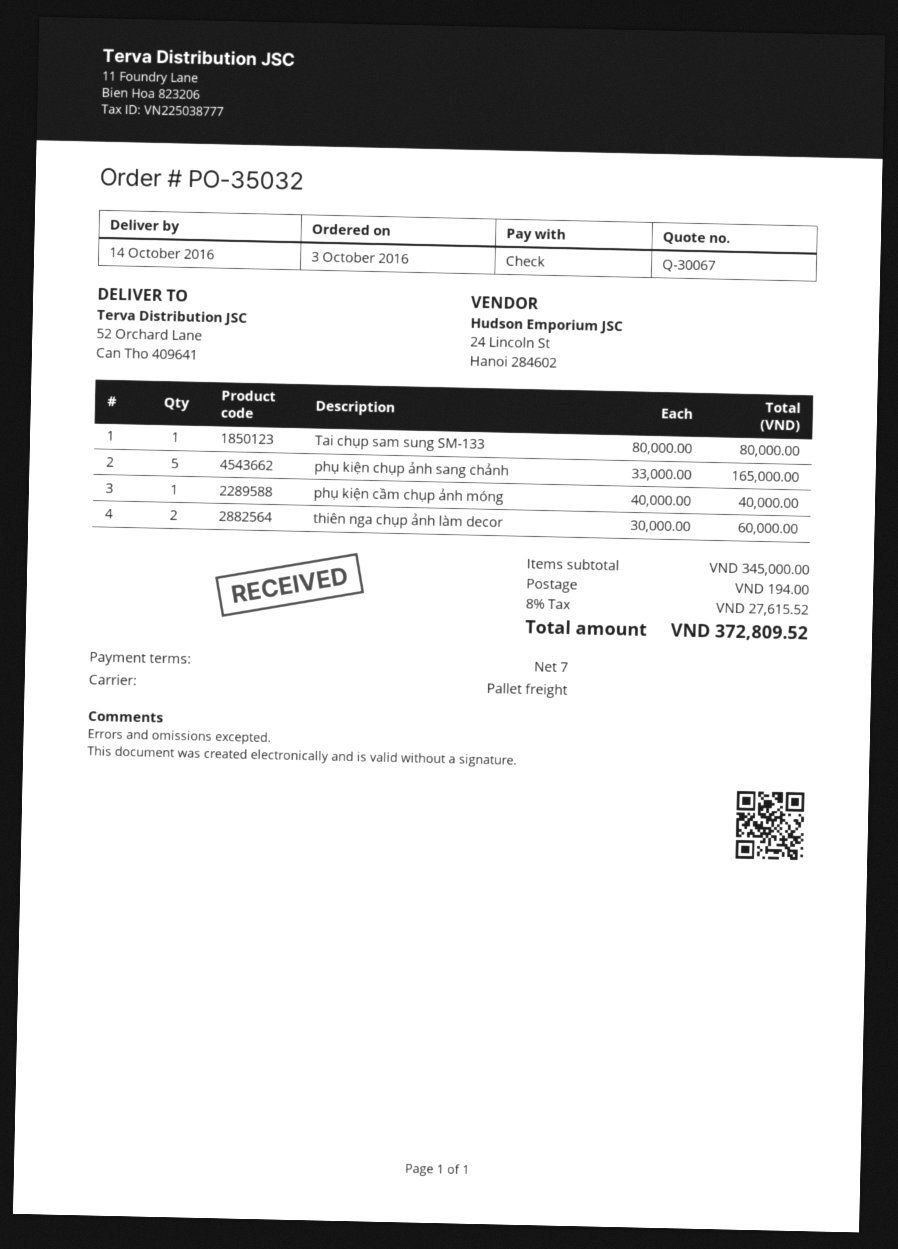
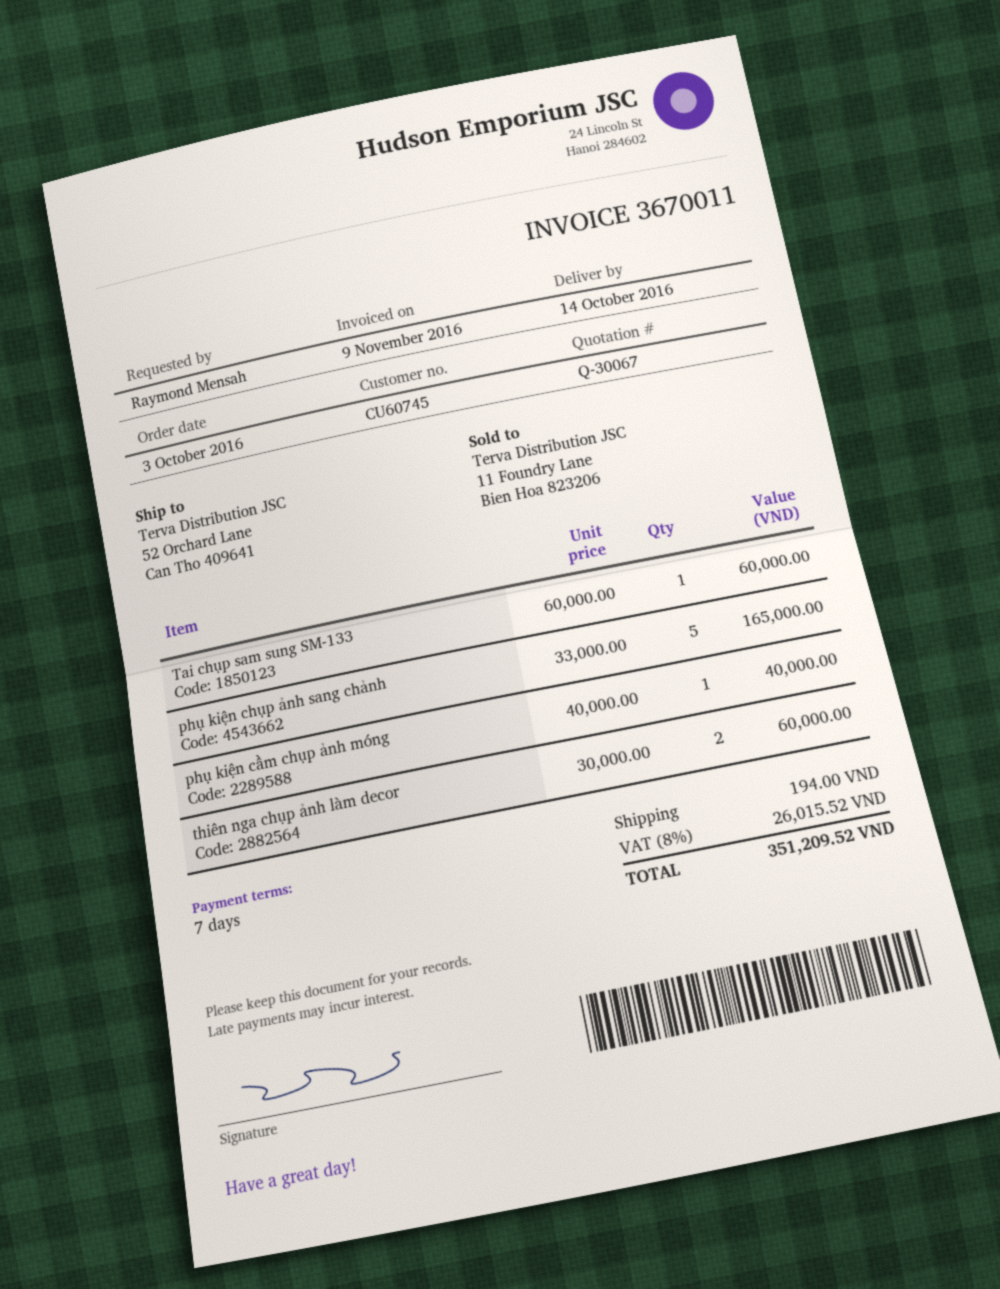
Tai chụp sam sung SM-133: 1 x 80000.00 = 80000.00 -> 1 x 60000.00 = 60000.00
tax: 8% = 27615.52 -> 8% = 26015.52
total: 372809.52 -> 351209.52

